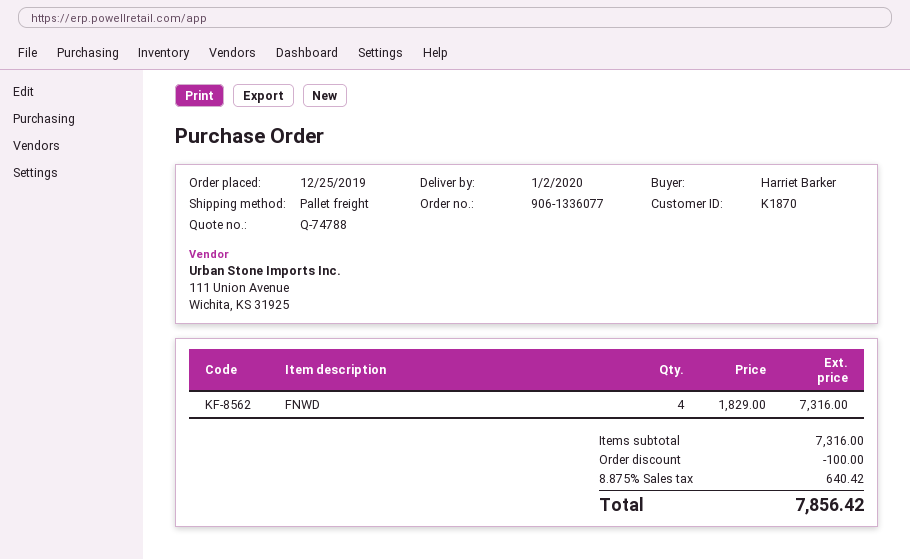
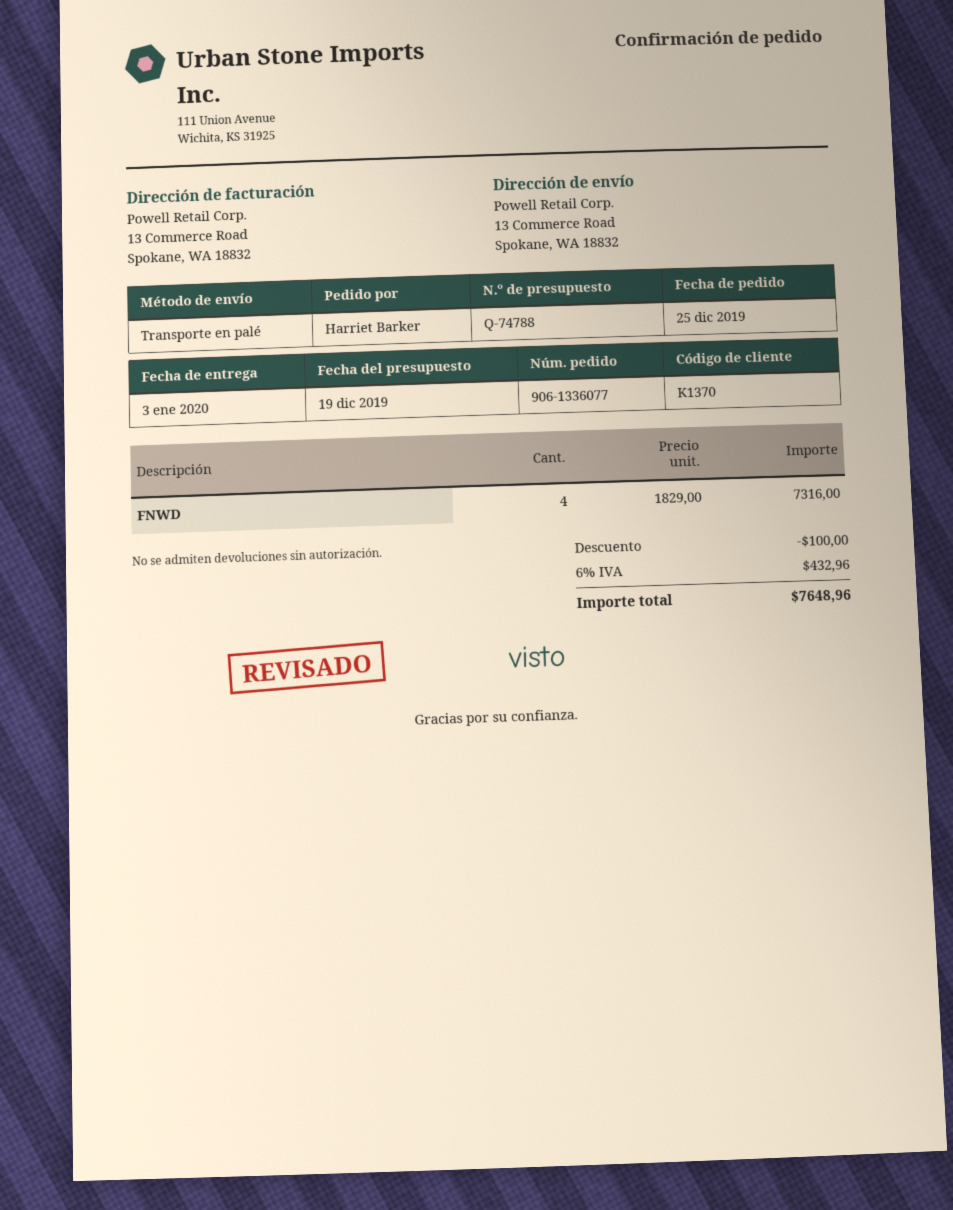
delivery date: 2020-01-02 -> 2020-01-03
customer number: K1870 -> K1370
tax: 8.875% = 640.42 -> 6% = 432.96
total: 7856.42 -> 7648.96

